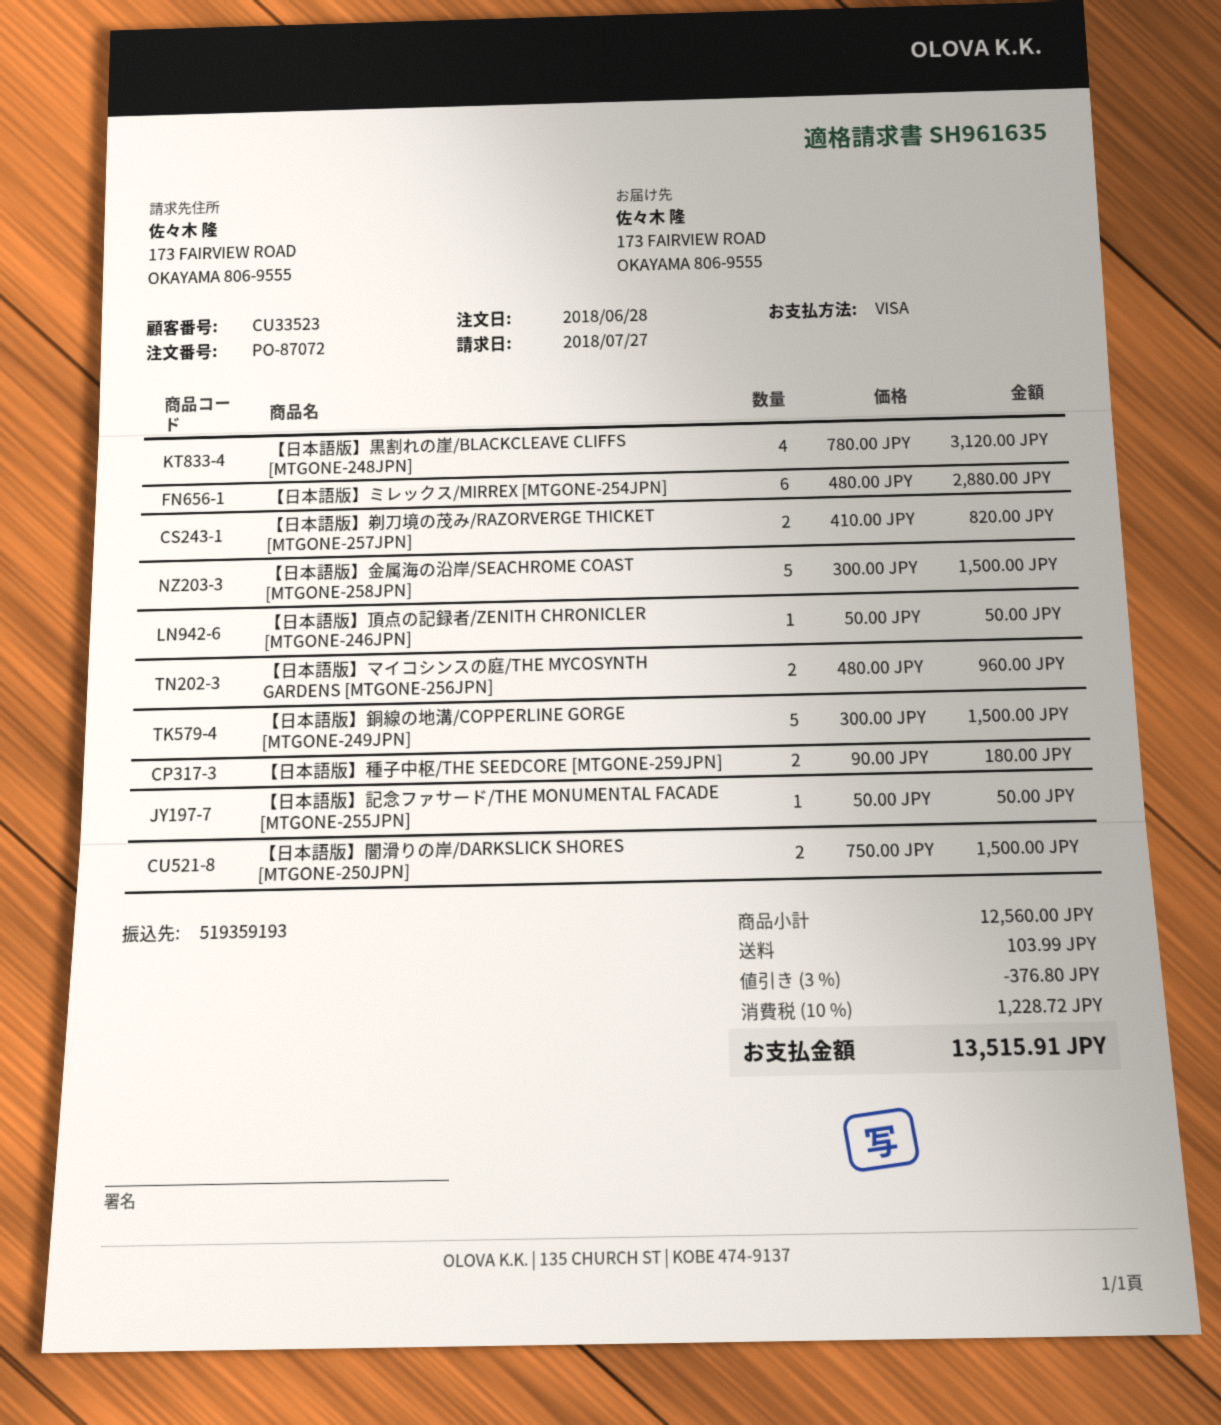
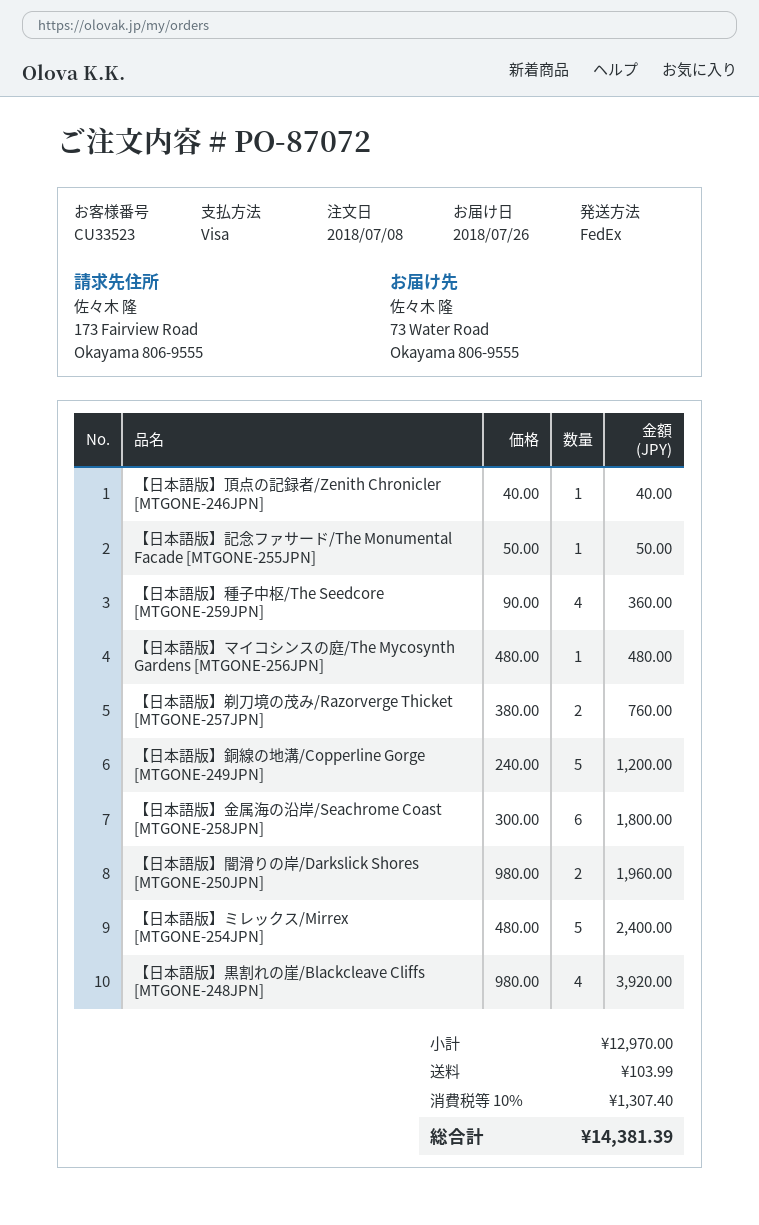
order date: 2018-06-28 -> 2018-07-08
ship to: 173 FAIRVIEW ROAD, OKAYAMA 806-9555 -> 73 Water Road, Okayama 806-9555
【日本語版】黒割れの崖/BLACKCLEAVE CLIFFS [MTGONE-248JPN]: 4 x 780.00 = 3120.00 -> 4 x 980.00 = 3920.00
【日本語版】ミレックス/MIRREX [MTGONE-254JPN]: 6 x 480.00 = 2880.00 -> 5 x 480.00 = 2400.00
【日本語版】剃刀境の茂み/RAZORVERGE THICKET [MTGONE-257JPN]: 2 x 410.00 = 820.00 -> 2 x 380.00 = 760.00
【日本語版】金属海の沿岸/SEACHROME COAST [MTGONE-258JPN]: 5 x 300.00 = 1500.00 -> 6 x 300.00 = 1800.00
【日本語版】頂点の記録者/ZENITH CHRONICLER [MTGONE-246JPN]: 1 x 50.00 = 50.00 -> 1 x 40.00 = 40.00
【日本語版】マイコシンスの庭/THE MYCOSYNTH GARDENS [MTGONE-256JPN]: 2 x 480.00 = 960.00 -> 1 x 480.00 = 480.00
【日本語版】銅線の地溝/COPPERLINE GORGE [MTGONE-249JPN]: 5 x 300.00 = 1500.00 -> 5 x 240.00 = 1200.00
【日本語版】種子中枢/THE SEEDCORE [MTGONE-259JPN]: 2 x 90.00 = 180.00 -> 4 x 90.00 = 360.00
【日本語版】闇滑りの岸/DARKSLICK SHORES [MTGONE-250JPN]: 2 x 750.00 = 1500.00 -> 2 x 980.00 = 1960.00
subtotal: 12560.00 -> 12970.00
discount: 3% = 376.80 -> none
tax: 10% = 1228.72 -> 10% = 1307.40
total: 13515.91 -> 14381.39

